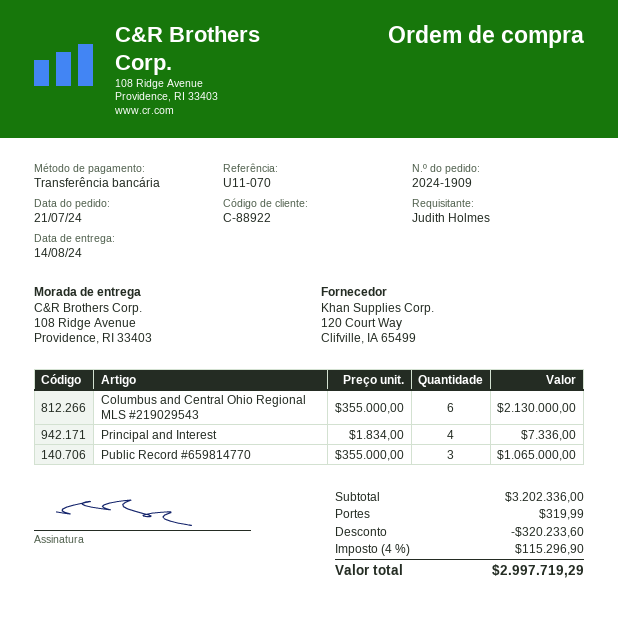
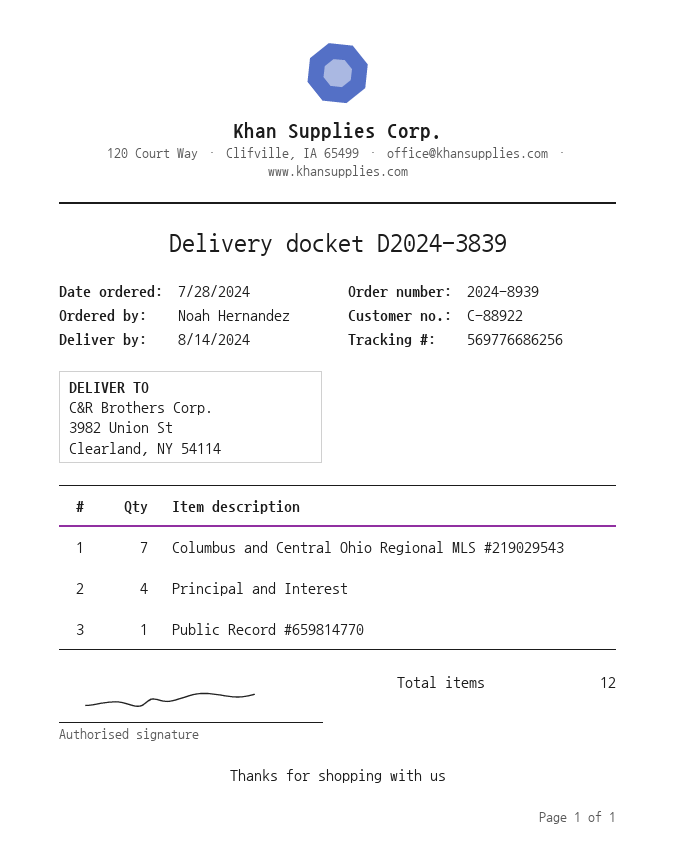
order number: 2024-1909 -> 2024-8939
order date: 2024-07-21 -> 2024-07-28
ordered by: Judith Holmes -> Noah Hernandez
ship to: 108 Ridge Avenue, Providence, RI 33403 -> 3982 Union St, Clearland, NY 54114
Columbus and Central Ohio Regional MLS #219029543: 6 -> 7
Public Record #659814770: 3 -> 1

